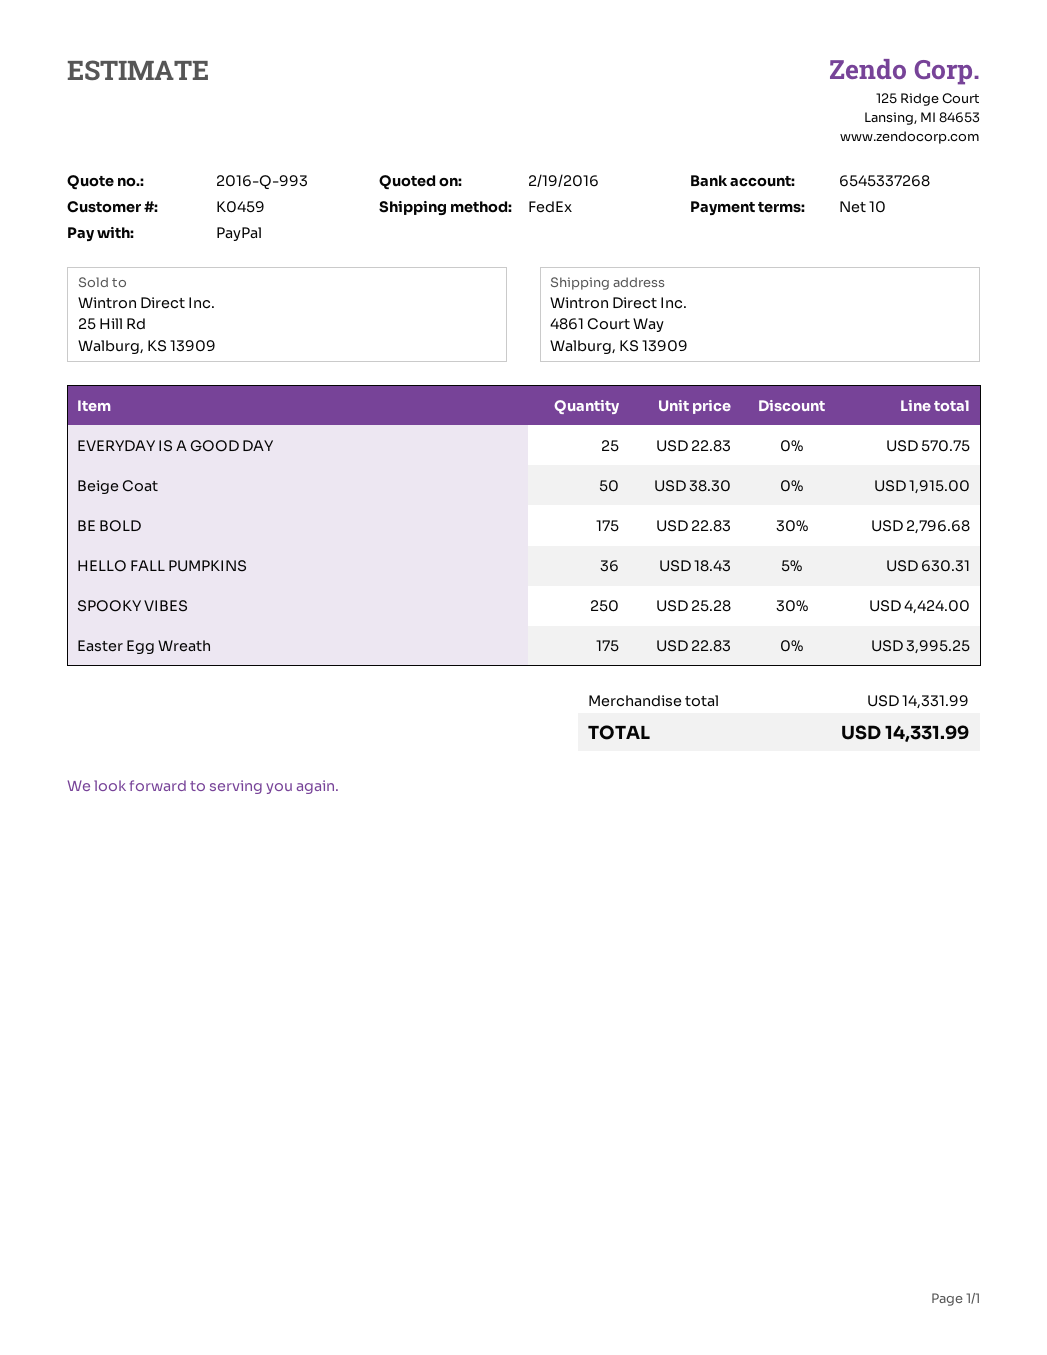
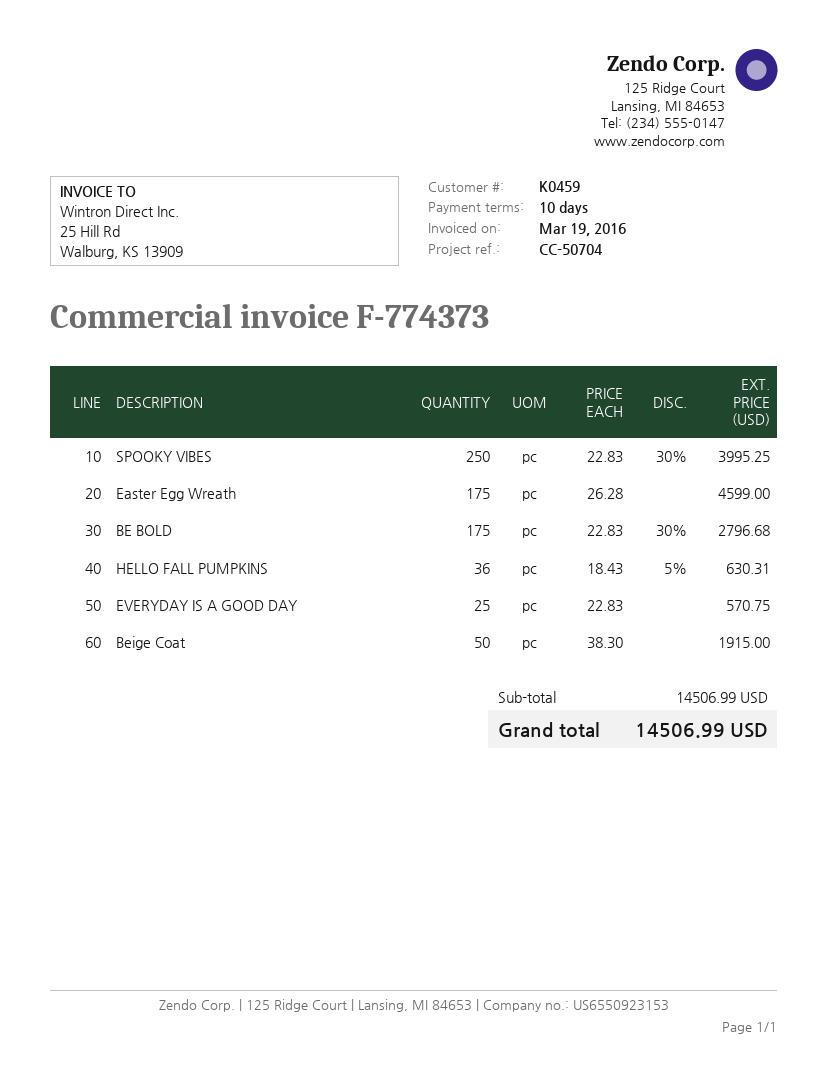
SPOOKY VIBES: 250 x 25.28 - 30% = 4424.00 -> 250 x 22.83 - 30% = 3995.25
Easter Egg Wreath: 175 x 22.83 = 3995.25 -> 175 x 26.28 = 4599.00
subtotal: 14331.99 -> 14506.99
total: 14331.99 -> 14506.99

